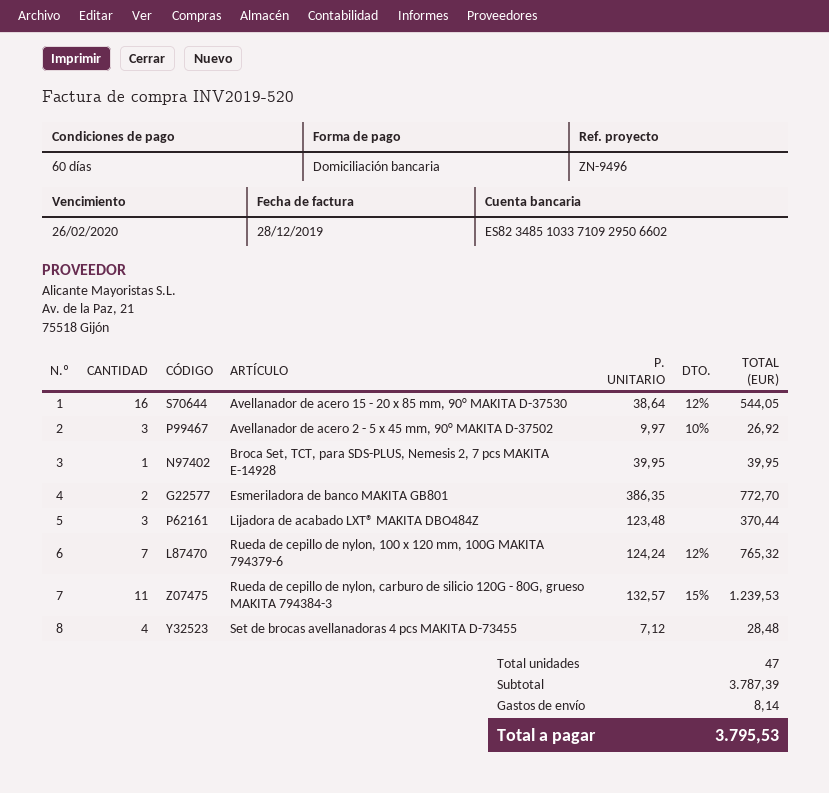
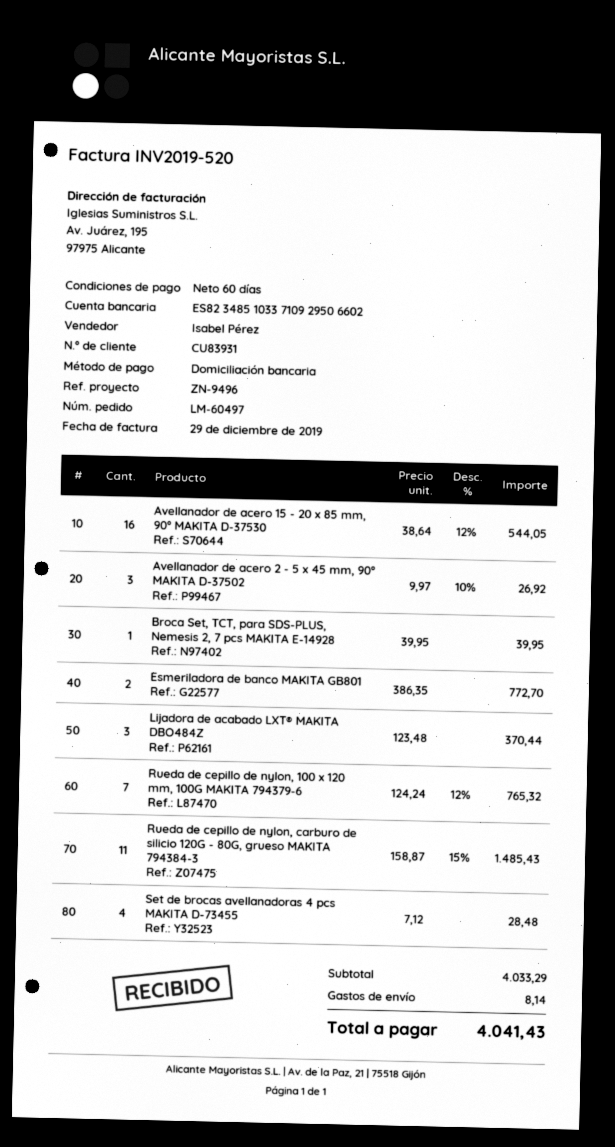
invoice date: 2019-12-28 -> 2019-12-29
Rueda de cepillo de nylon, carburo de silicio 120G - 80G, grueso MAKITA 794384-3: 11 x 132.57 - 15% = 1239.53 -> 11 x 158.87 - 15% = 1485.43
subtotal: 3787.39 -> 4033.29
total: 3795.53 -> 4041.43

